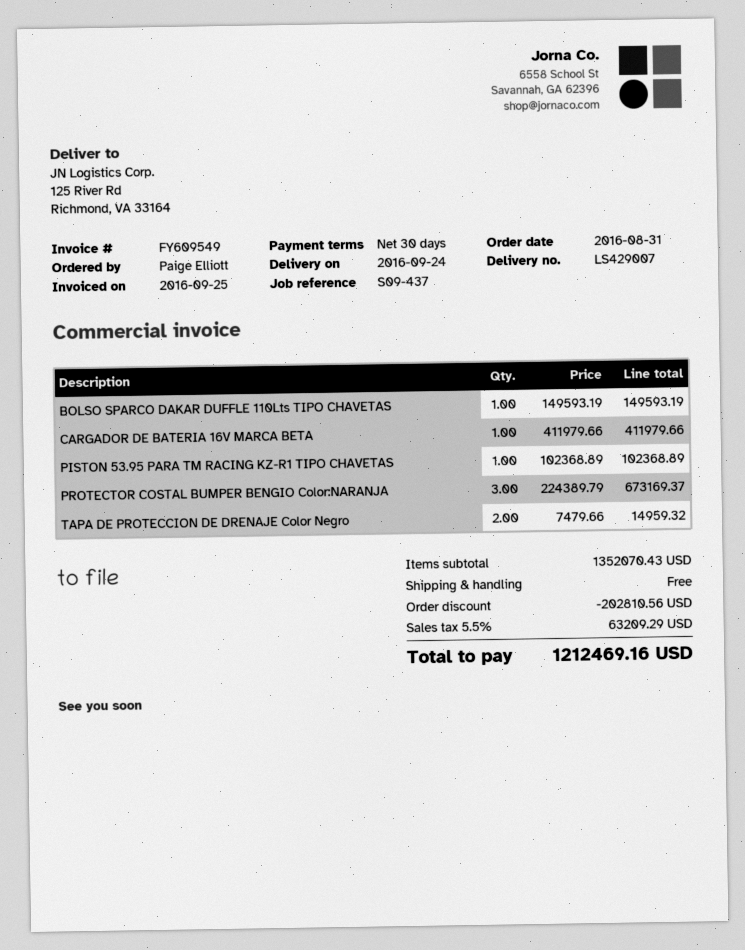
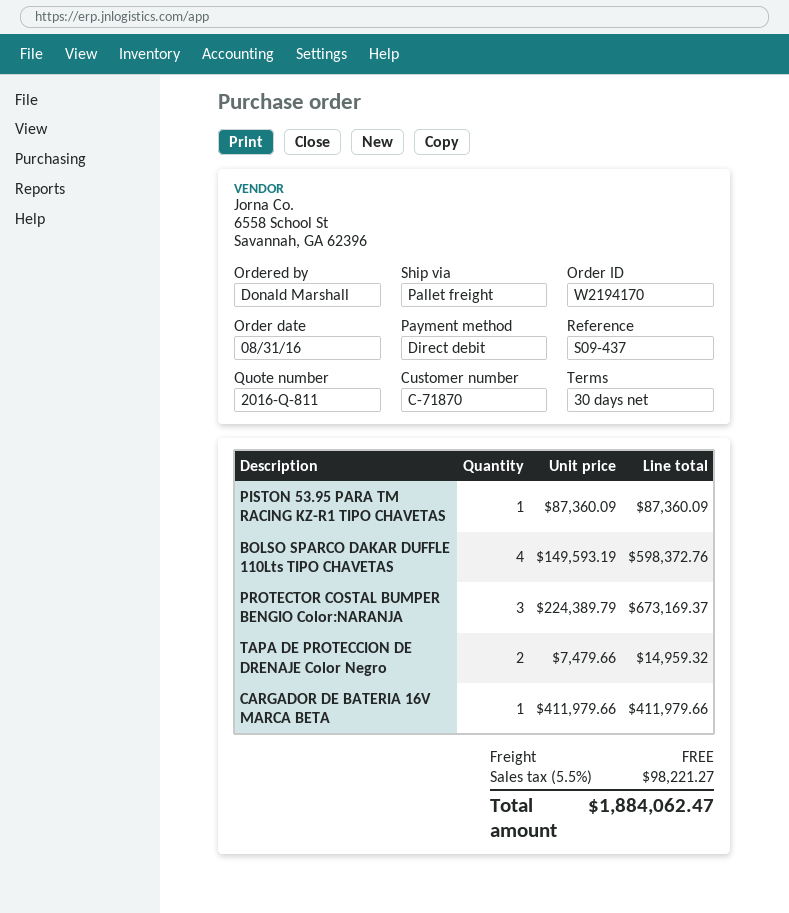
ordered by: Paige Elliott -> Donald Marshall
BOLSO SPARCO DAKAR DUFFLE 110Lts TIPO CHAVETAS: 1 x 149593.19 = 149593.19 -> 4 x 149593.19 = 598372.76
PISTON 53.95 PARA TM RACING KZ-R1 TIPO CHAVETAS: 1 x 102368.89 = 102368.89 -> 1 x 87360.09 = 87360.09
discount: 202810.56 -> none
tax: 5.5% = 63209.29 -> 5.5% = 98221.27
total: 1212469.16 -> 1884062.47

